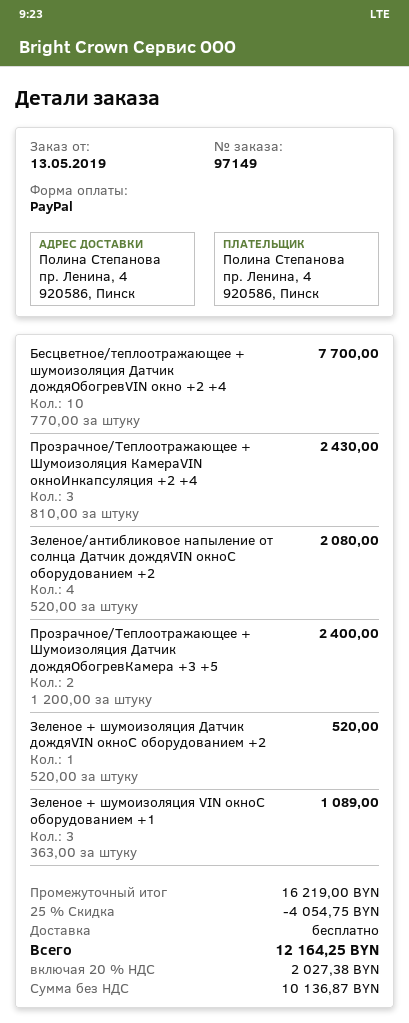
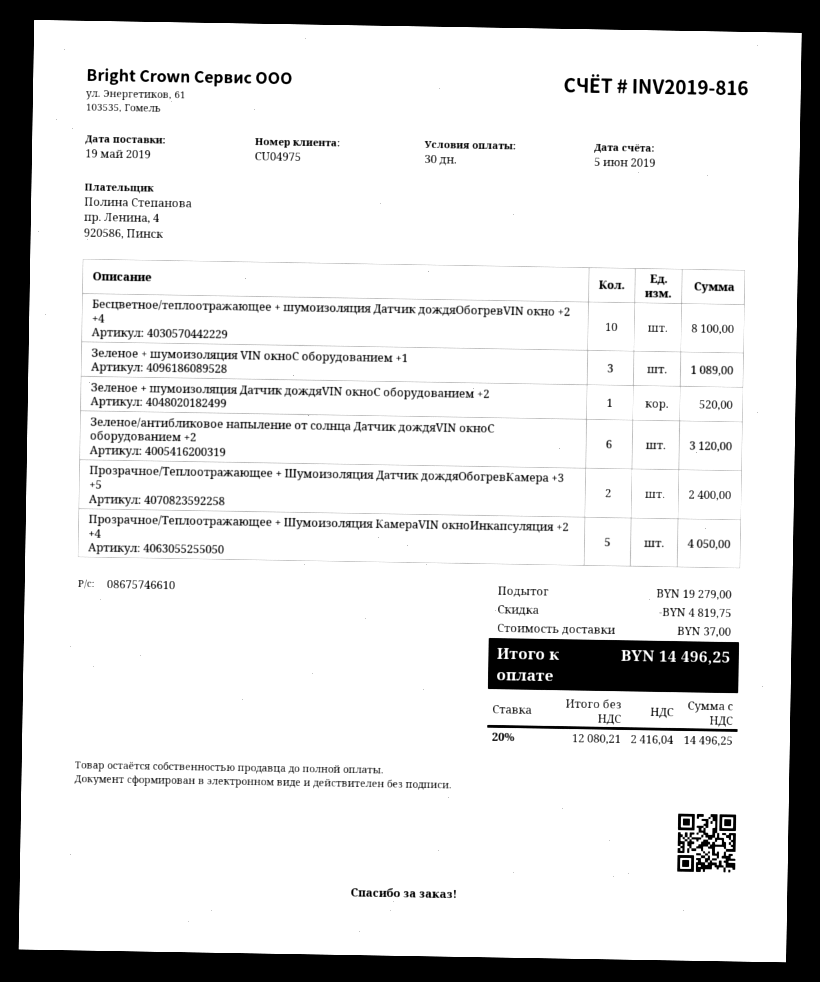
Бесцветное/теплоотражающее + шумоизоляция Датчик дождяОбогревVIN окно +2 +4: 10 for 7700.00 -> 10 for 8100.00
Прозрачное/Теплоотражающее + Шумоизоляция КамераVIN окноИнкапсуляция +2 +4: 3 for 2430.00 -> 5 for 4050.00
Зеленое/антибликовое напыление от солнца Датчик дождяVIN окноС оборудованием +2: 4 for 2080.00 -> 6 for 3120.00
subtotal: 16219.00 -> 19279.00
discount: 4054.75 -> 4819.75
shipping: 0.00 -> 37.00
net: 10136.87 -> 12080.21
tax: 20% = 2027.38 -> 20% = 2416.04
total: 12164.25 -> 14496.25

